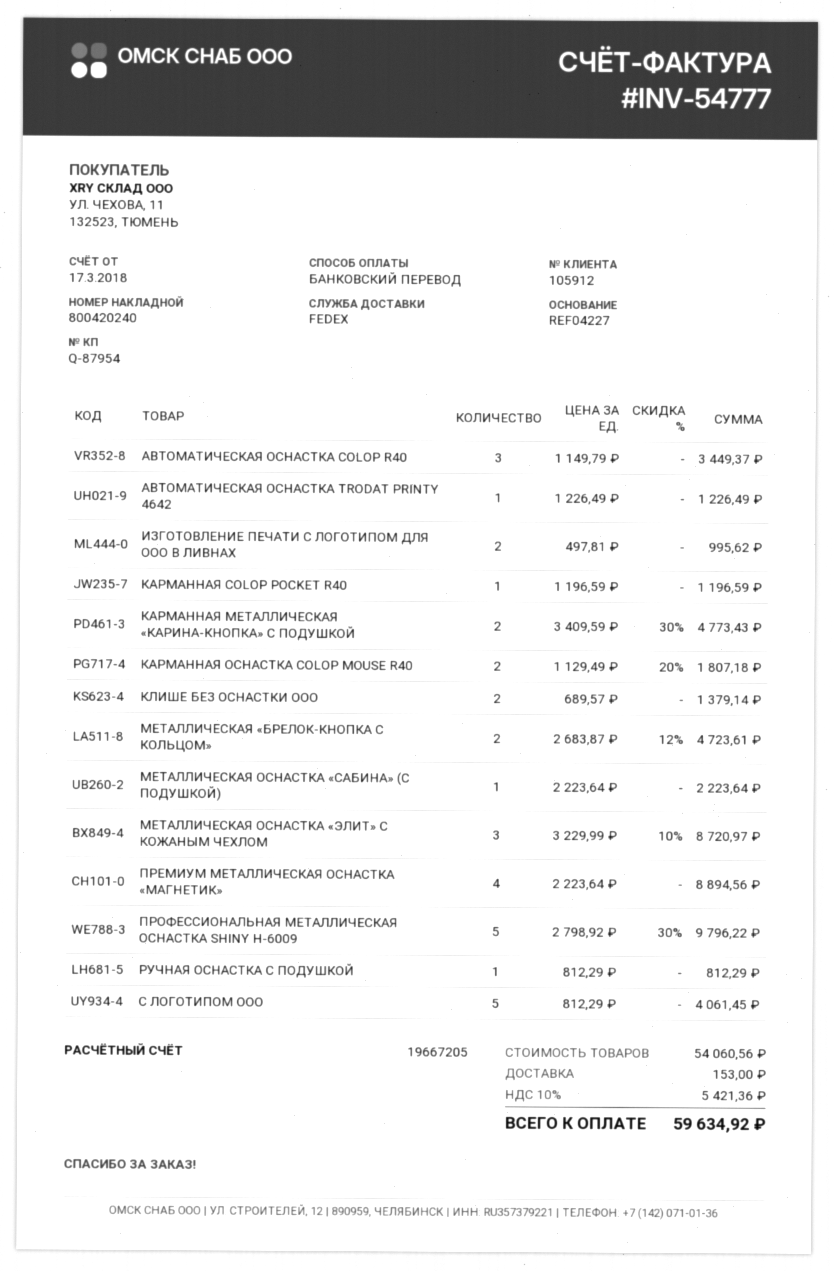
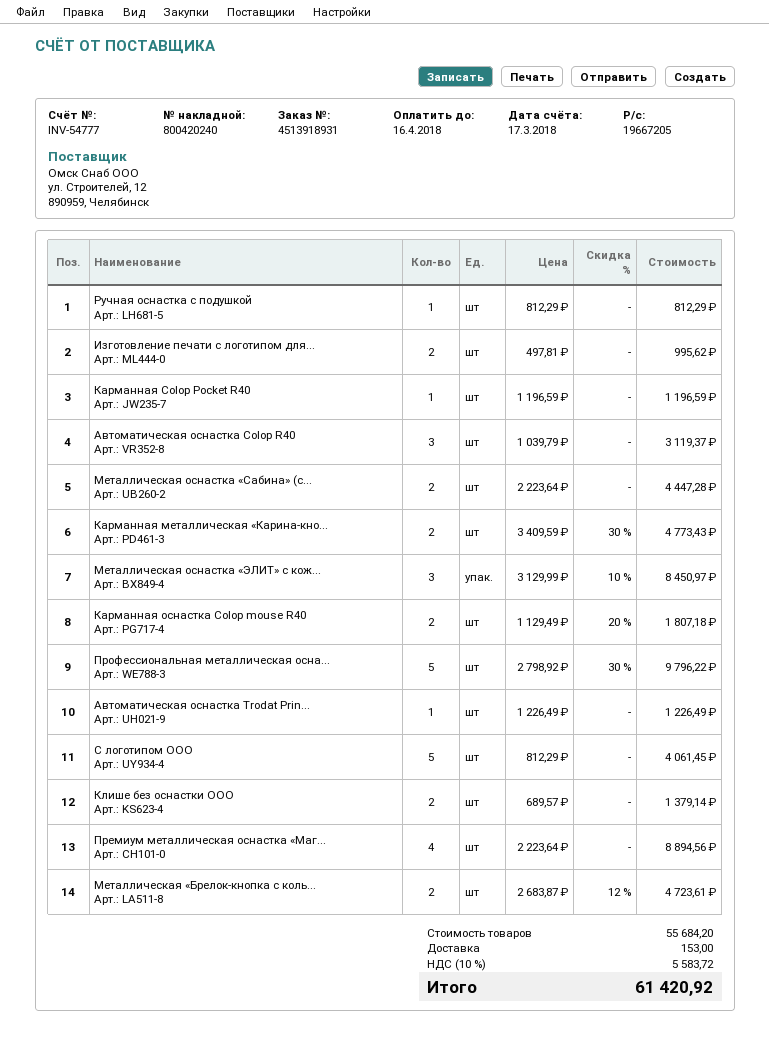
АВТОМАТИЧЕСКАЯ ОСНАСТКА COLOP R40: 3 x 1149.79 = 3449.37 -> 3 x 1039.79 = 3119.37
МЕТАЛЛИЧЕСКАЯ ОСНАСТКА «САБИНА» (С ПОДУШКОЙ): 1 x 2223.64 = 2223.64 -> 2 x 2223.64 = 4447.28
МЕТАЛЛИЧЕСКАЯ ОСНАСТКА «ЭЛИТ» С КОЖАНЫМ ЧЕХЛОМ: 3 x 3229.99 - 10% = 8720.97 -> 3 x 3129.99 - 10% = 8450.97
subtotal: 54060.56 -> 55684.20
tax: 10% = 5421.36 -> 10% = 5583.72
total: 59634.92 -> 61420.92

